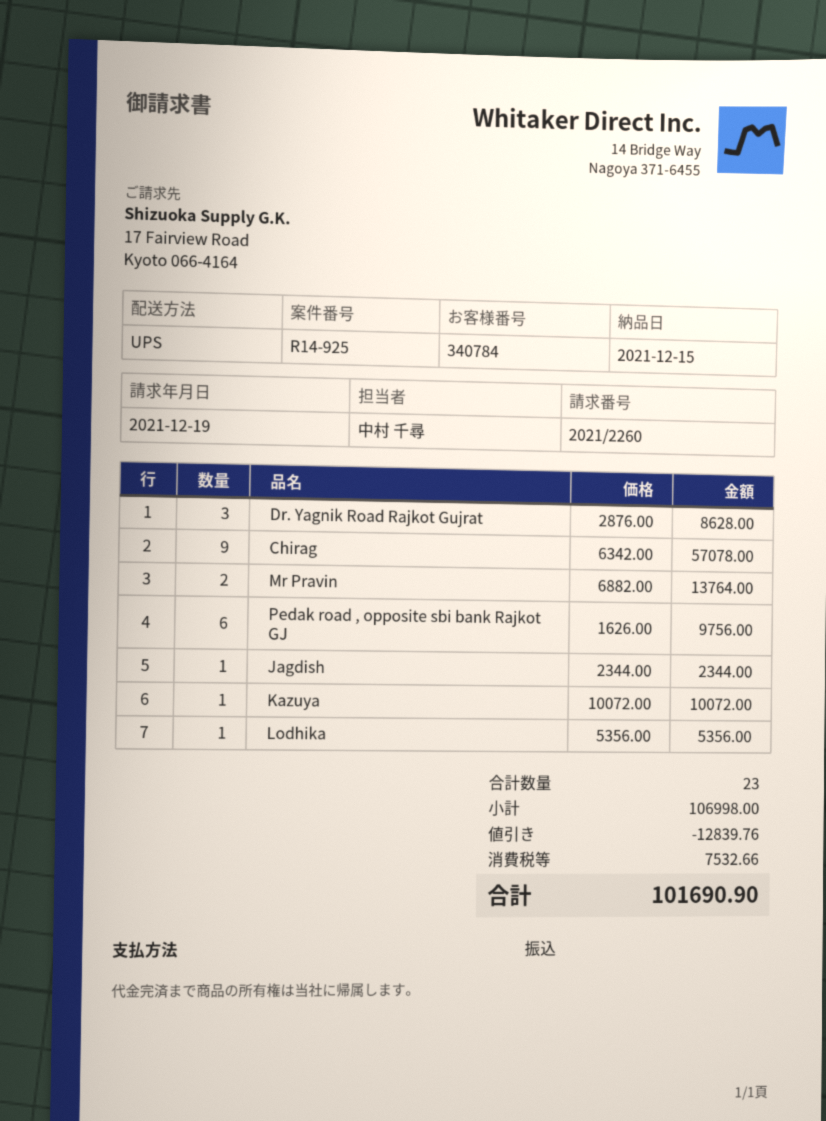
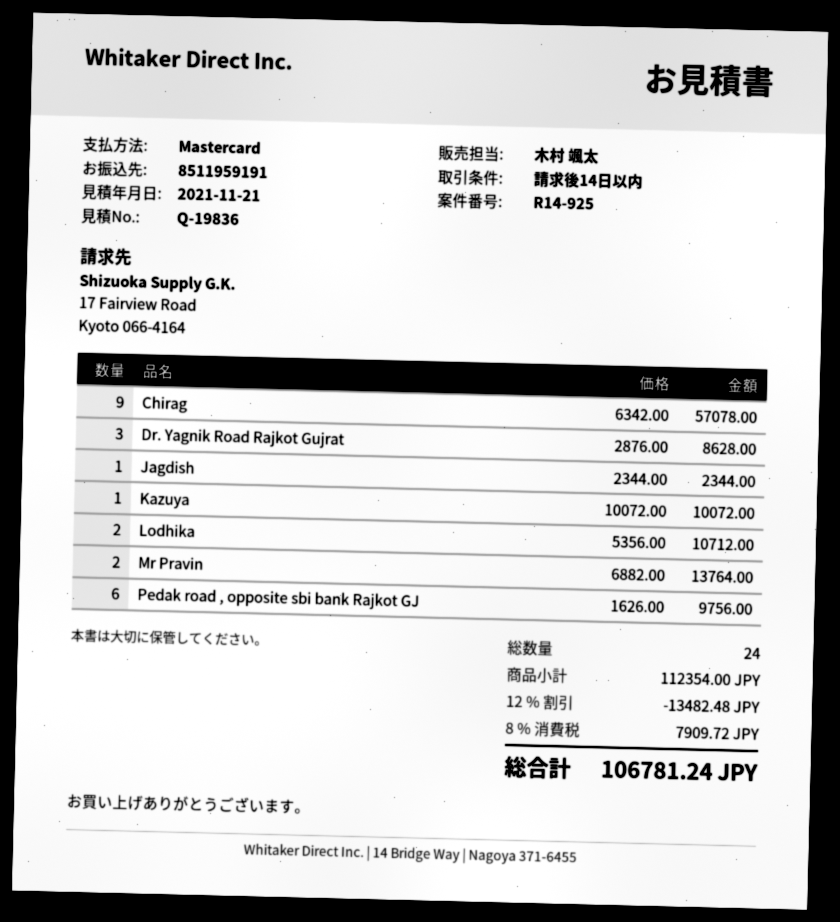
sales rep: 中村 千尋 -> 木村 颯太
payment method: bank transfer -> Mastercard
Lodhika: 1 x 5356.00 = 5356.00 -> 2 x 5356.00 = 10712.00
total quantity: 23 -> 24
subtotal: 106998.00 -> 112354.00
discount: 12839.76 -> 13482.48
tax: 7532.66 -> 7909.72
total: 101690.90 -> 106781.24

